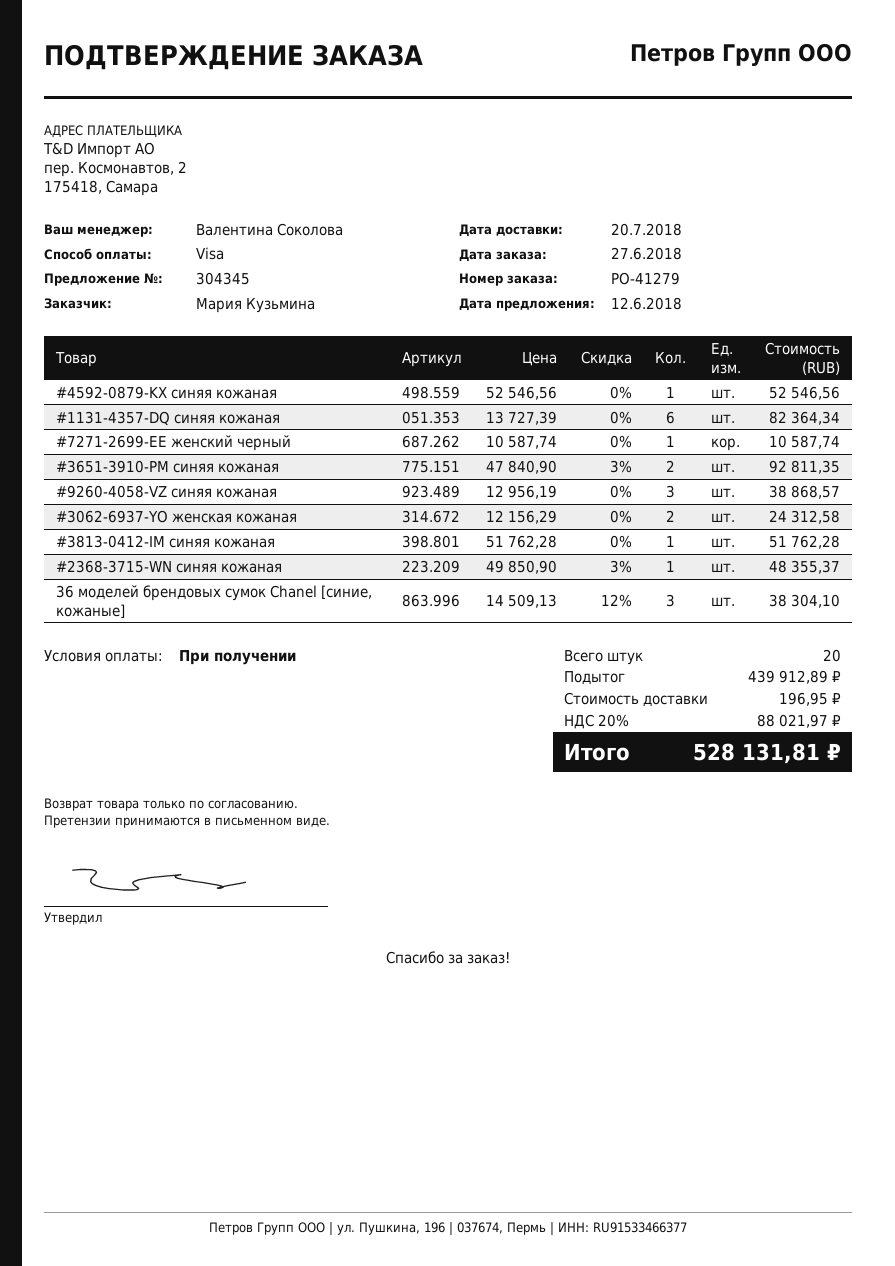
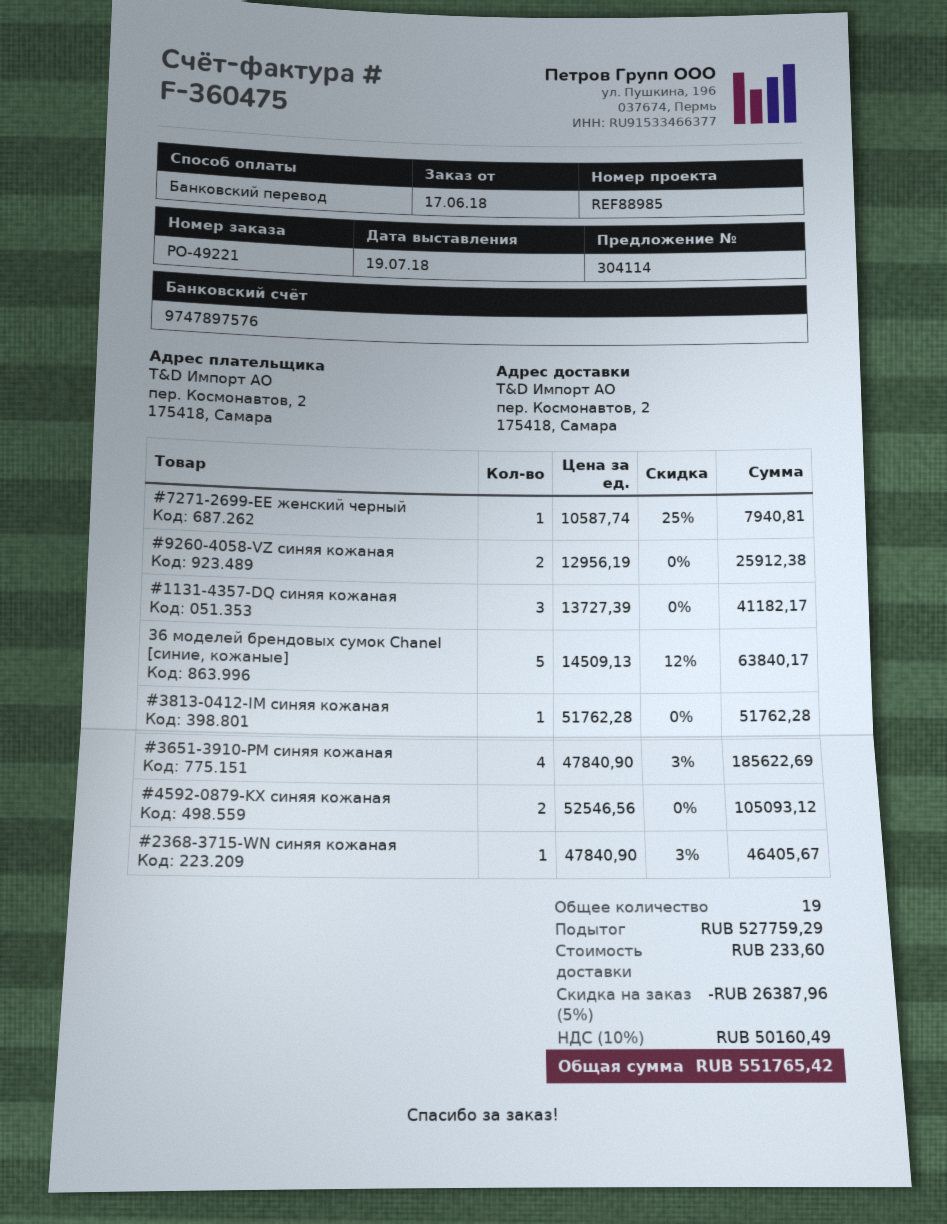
quote number: 304345 -> 304114
order number: PO-41279 -> PO-49221
order date: 2018-06-27 -> 2018-06-17
payment method: Visa -> bank transfer
#4592-0879-KX синяя кожаная: 1 x 52546.56 = 52546.56 -> 2 x 52546.56 = 105093.12
#1131-4357-DQ синяя кожаная: 6 x 13727.39 = 82364.34 -> 3 x 13727.39 = 41182.17
#7271-2699-EE женский черный: 1 x 10587.74 = 10587.74 -> 1 x 10587.74 - 25% = 7940.81
#3651-3910-PM синяя кожаная: 2 x 47840.90 - 3% = 92811.35 -> 4 x 47840.90 - 3% = 185622.69
#9260-4058-VZ синяя кожаная: 3 x 12956.19 = 38868.57 -> 2 x 12956.19 = 25912.38
#3062-6937-YO женская кожаная: 2 x 12156.29 = 24312.58 -> none
#2368-3715-WN синяя кожаная: 1 x 49850.90 - 3% = 48355.37 -> 1 x 47840.90 - 3% = 46405.67
36 моделей брендовых сумок Chanel [синие, кожаные]: 3 x 14509.13 - 12% = 38304.10 -> 5 x 14509.13 - 12% = 63840.17
total quantity: 20 -> 19
subtotal: 439912.89 -> 527759.29
discount: none -> 5% = 26387.96
shipping: 196.95 -> 233.60
tax: 20% = 88021.97 -> 10% = 50160.49
total: 528131.81 -> 551765.42

